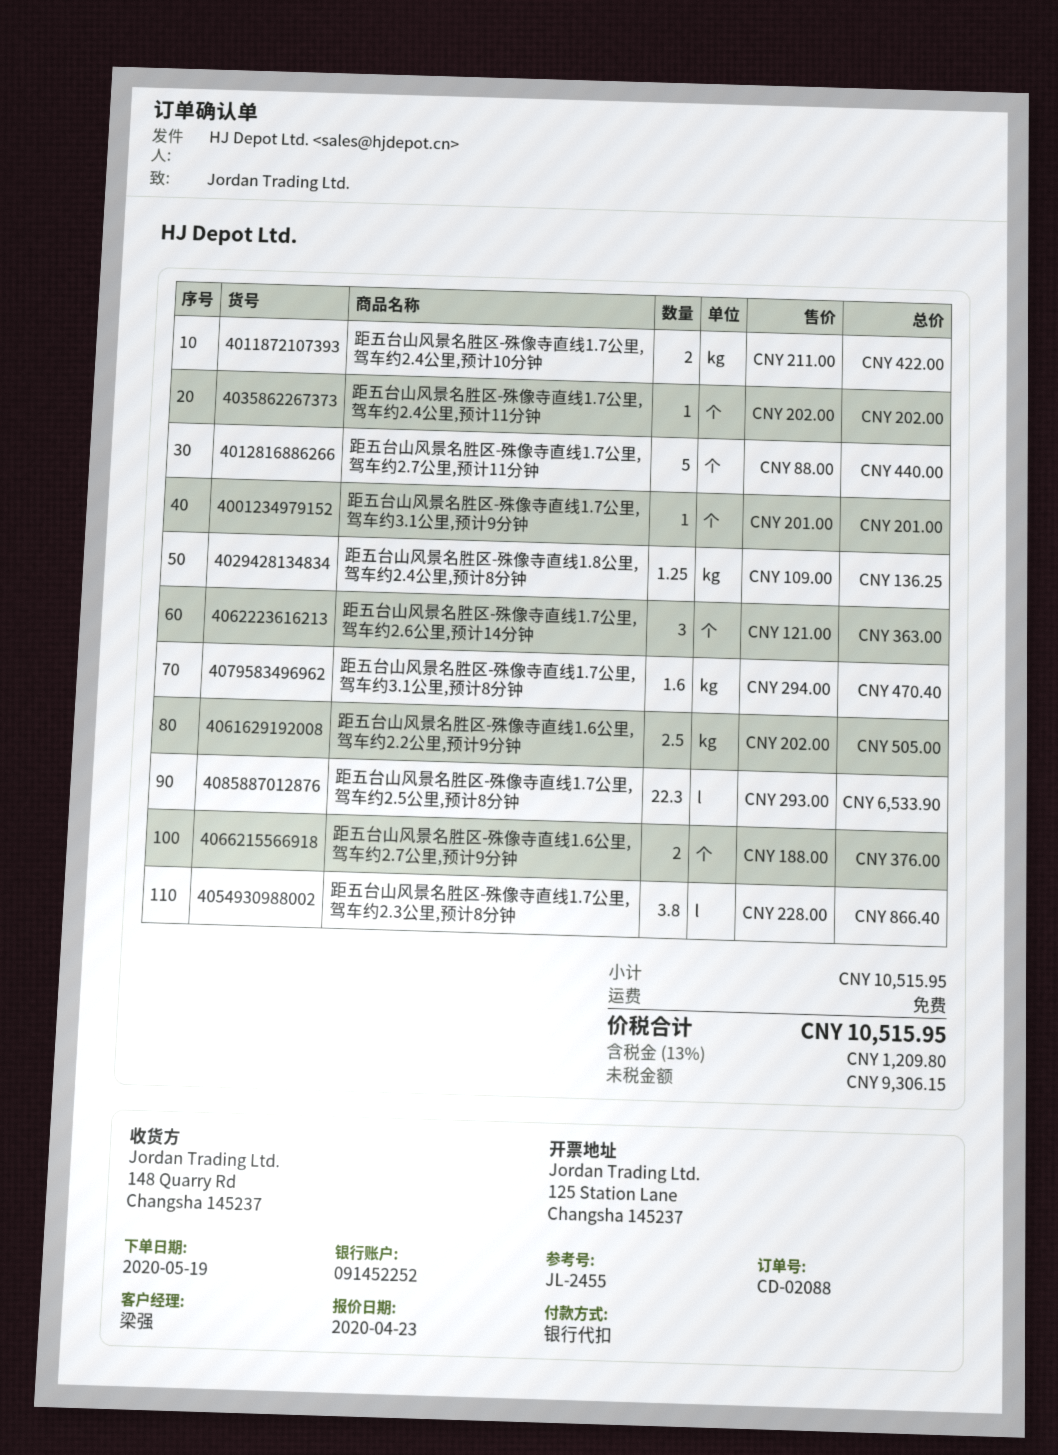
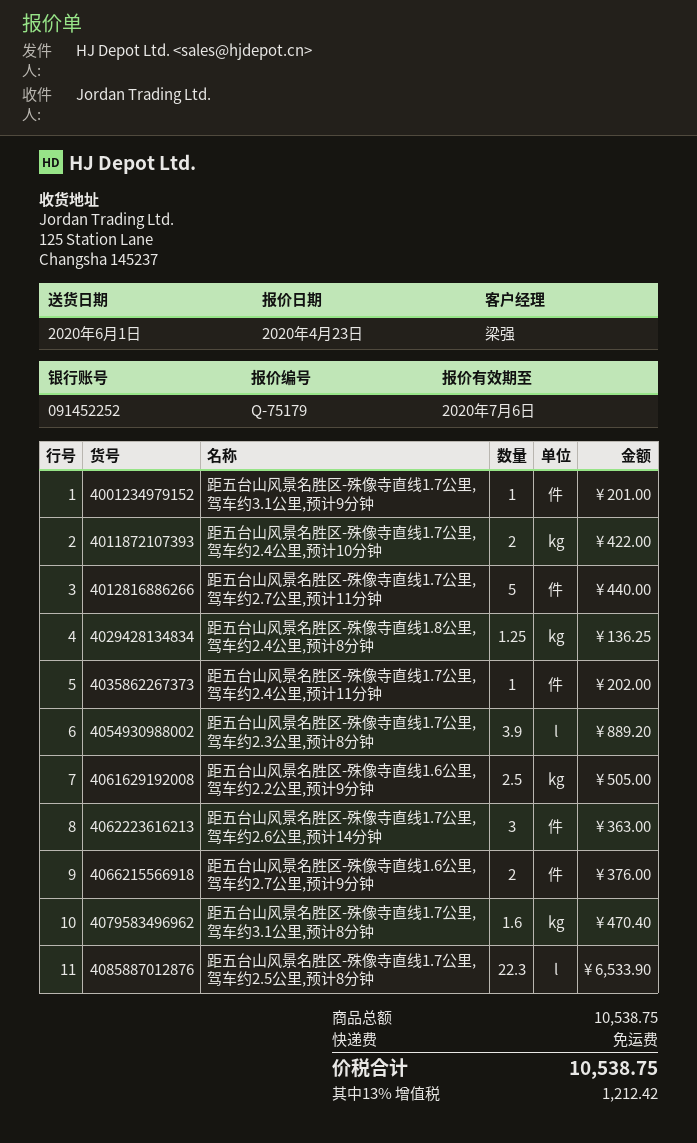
ship to: 148 Quarry Rd, Changsha 145237 -> 125 Station Lane, Changsha 145237
距五台山风景名胜区-殊像寺直线1.7公里,驾车约2.3公里,预计8分钟: 3.8 for 866.40 -> 3.9 for 889.20
subtotal: 10515.95 -> 10538.75
tax: 13% = 1209.80 -> 13% = 1212.42
total: 10515.95 -> 10538.75

